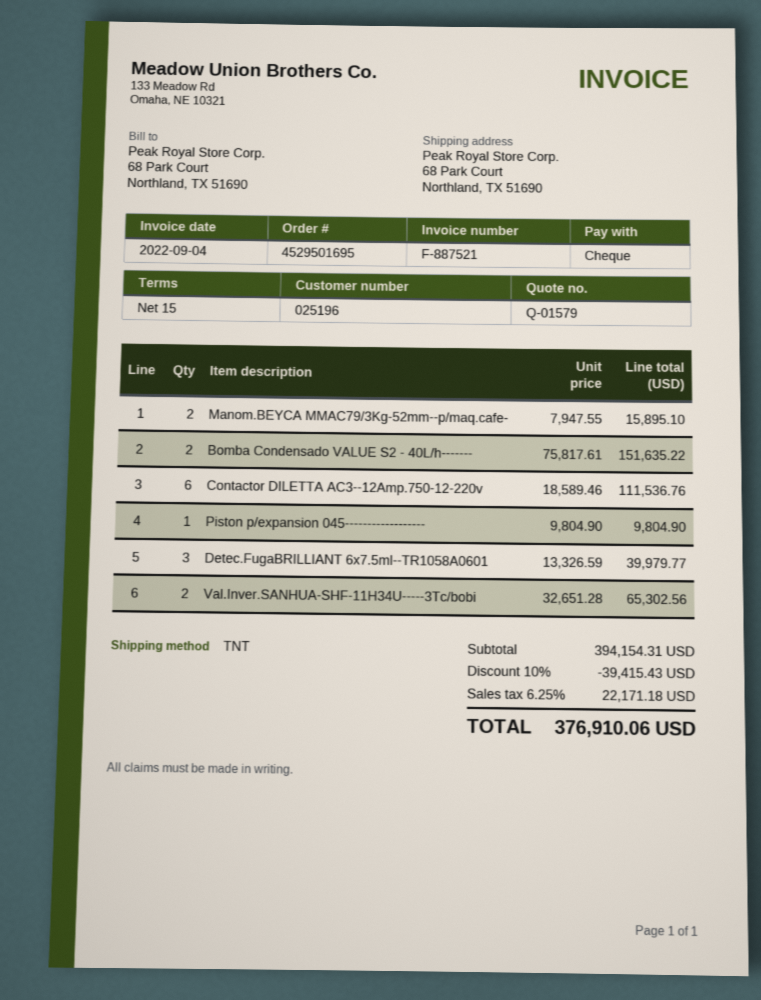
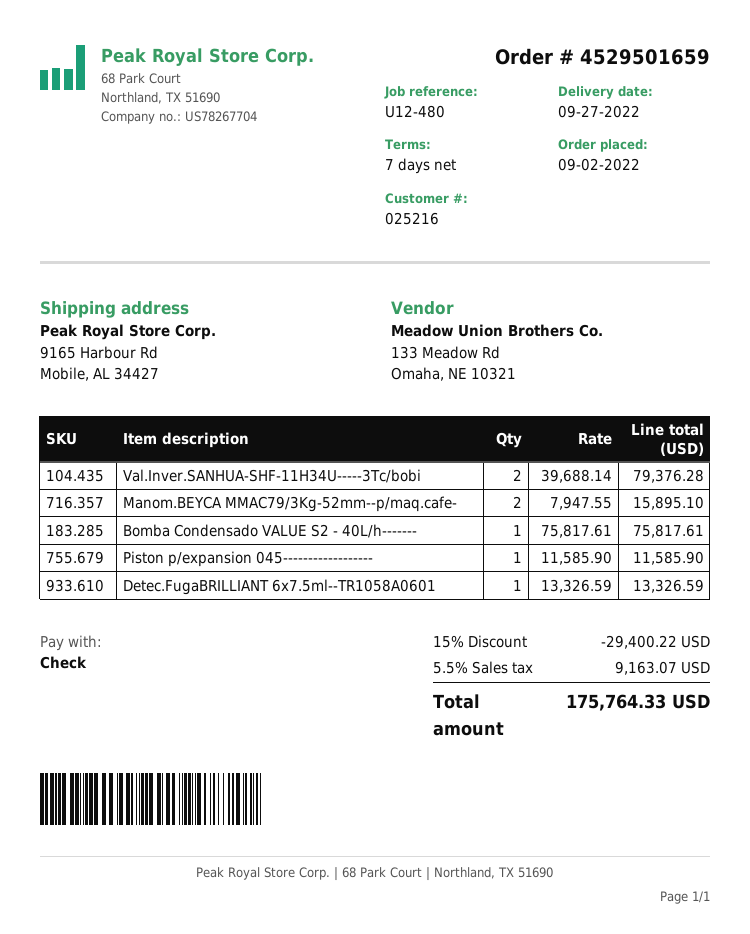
order number: 4529501695 -> 4529501659
payment terms: 15 days -> 7 days
customer number: 025196 -> 025216
ship to: 68 Park Court, Northland, TX 51690 -> 9165 Harbour Rd, Mobile, AL 34427
Bomba Condensado VALUE S2 - 40L/h-------: 2 x 75817.61 = 151635.22 -> 1 x 75817.61 = 75817.61
Contactor DILETTA AC3--12Amp.750-12-220v: 6 x 18589.46 = 111536.76 -> none
Piston p/expansion 045------------------: 1 x 9804.90 = 9804.90 -> 1 x 11585.90 = 11585.90
Detec.FugaBRILLIANT 6x7.5ml--TR1058A0601: 3 x 13326.59 = 39979.77 -> 1 x 13326.59 = 13326.59
Val.Inver.SANHUA-SHF-11H34U-----3Tc/bobi: 2 x 32651.28 = 65302.56 -> 2 x 39688.14 = 79376.28
discount: 10% = 39415.43 -> 15% = 29400.22
tax: 6.25% = 22171.18 -> 5.5% = 9163.07
total: 376910.06 -> 175764.33

